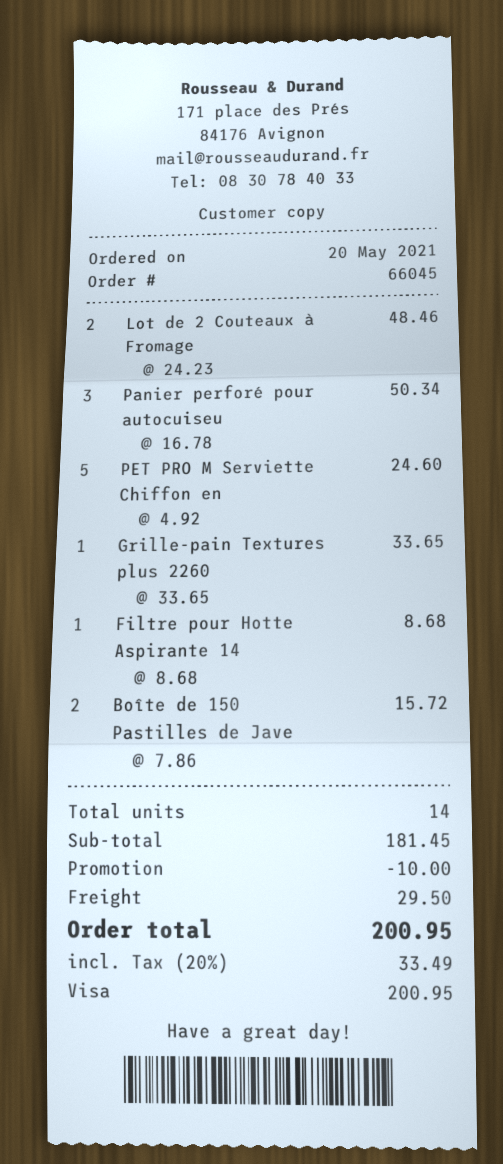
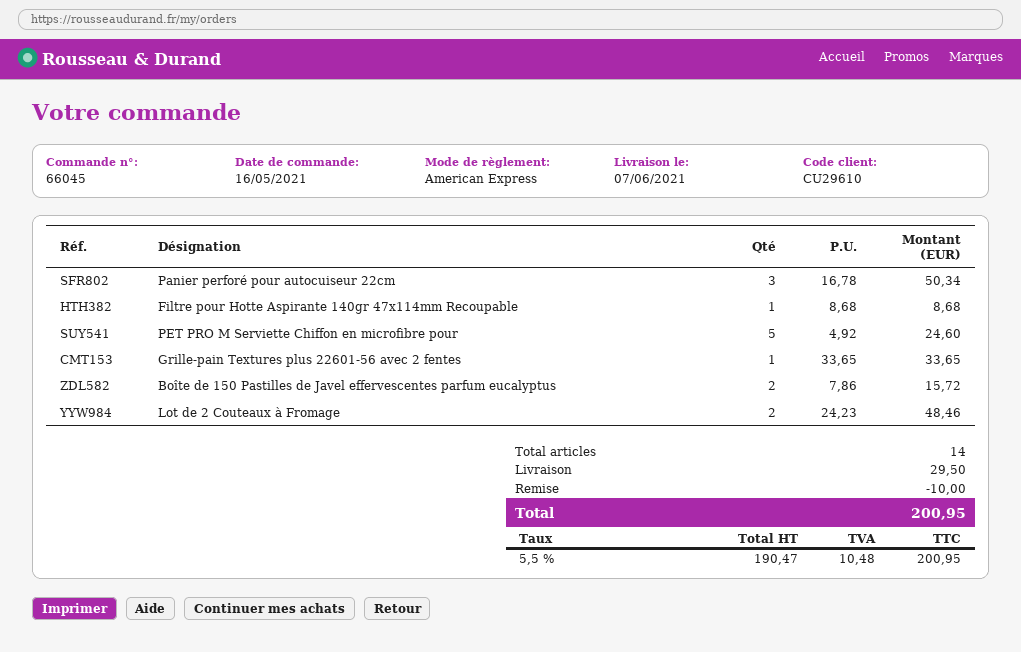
order date: 2021-05-20 -> 2021-05-16
payment method: Visa -> American Express
tax: 20% = 33.49 -> 5.5% = 10.48

